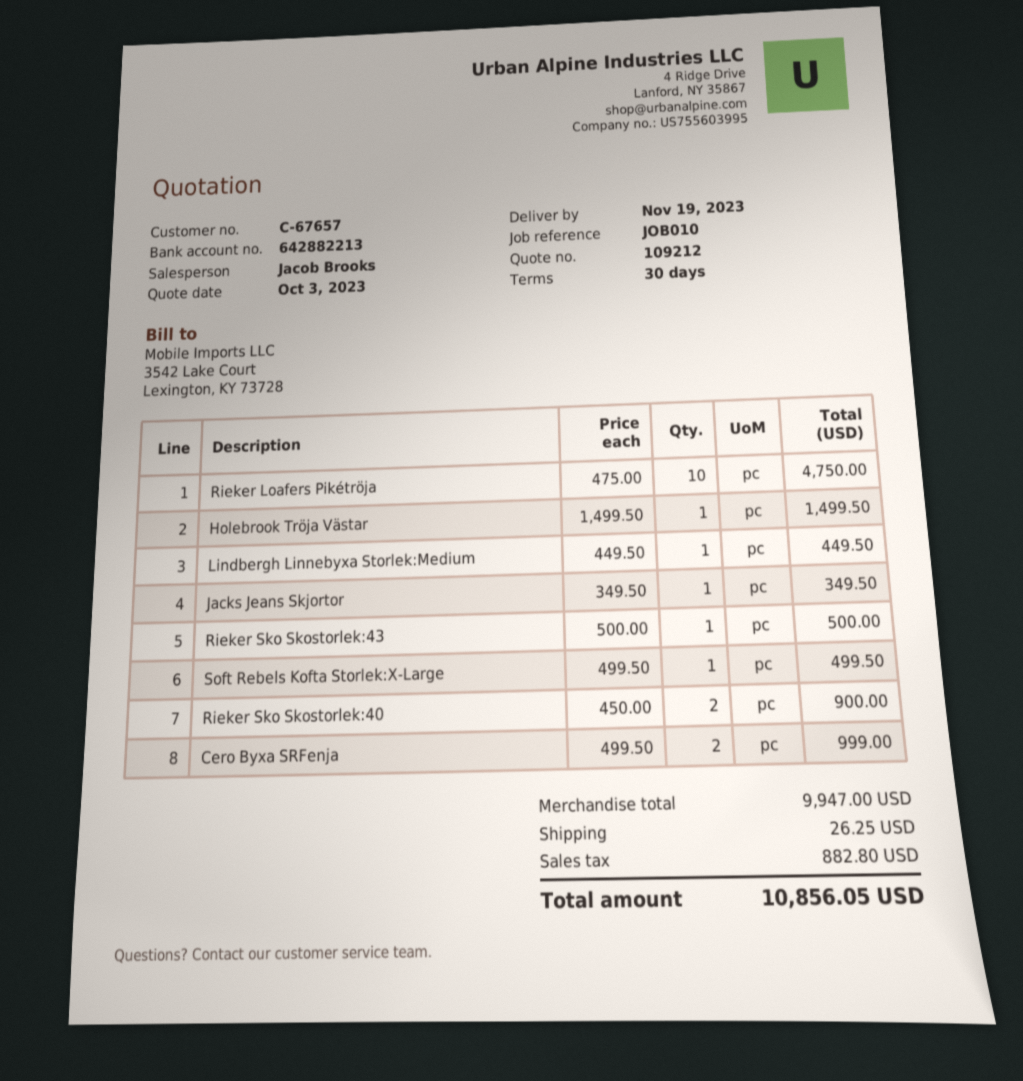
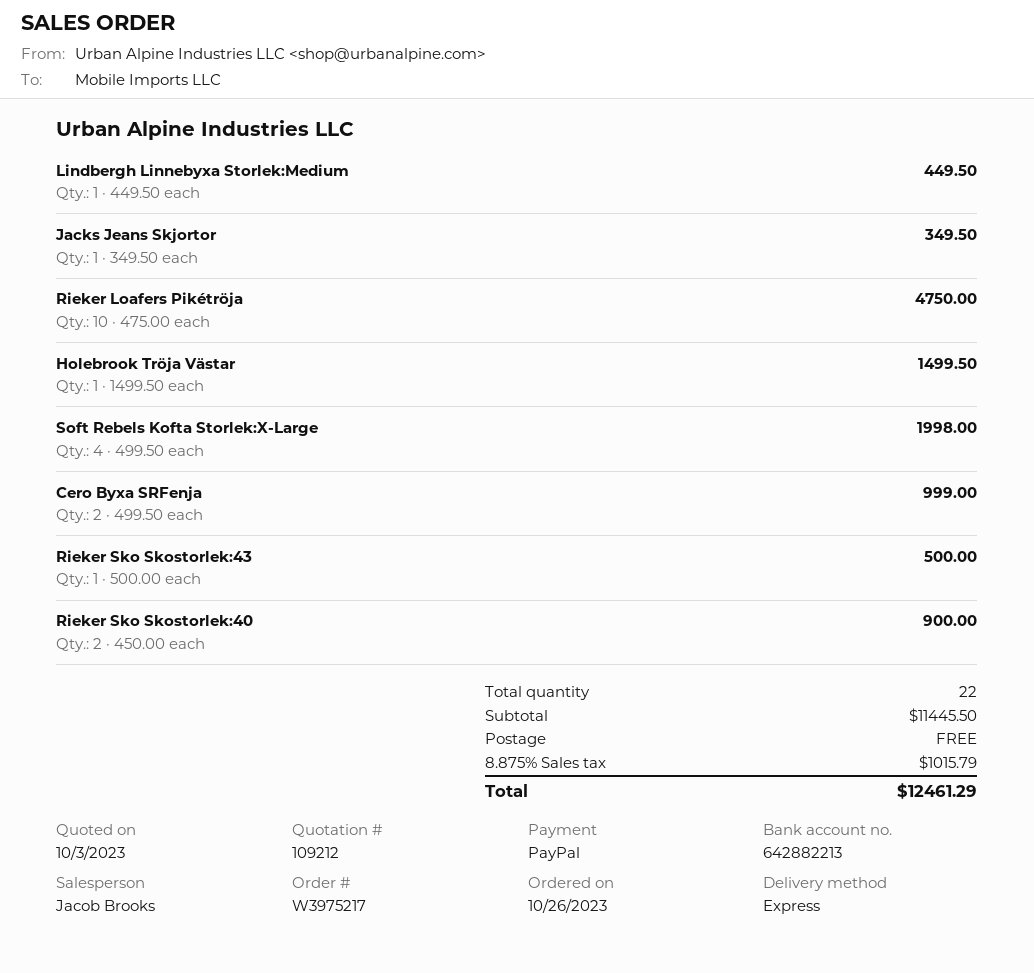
Soft Rebels Kofta Storlek:X-Large: 1 x 499.50 = 499.50 -> 4 x 499.50 = 1998.00
subtotal: 9947.00 -> 11445.50
shipping: 26.25 -> 0.00
tax: 882.80 -> 1015.79
total: 10856.05 -> 12461.29

